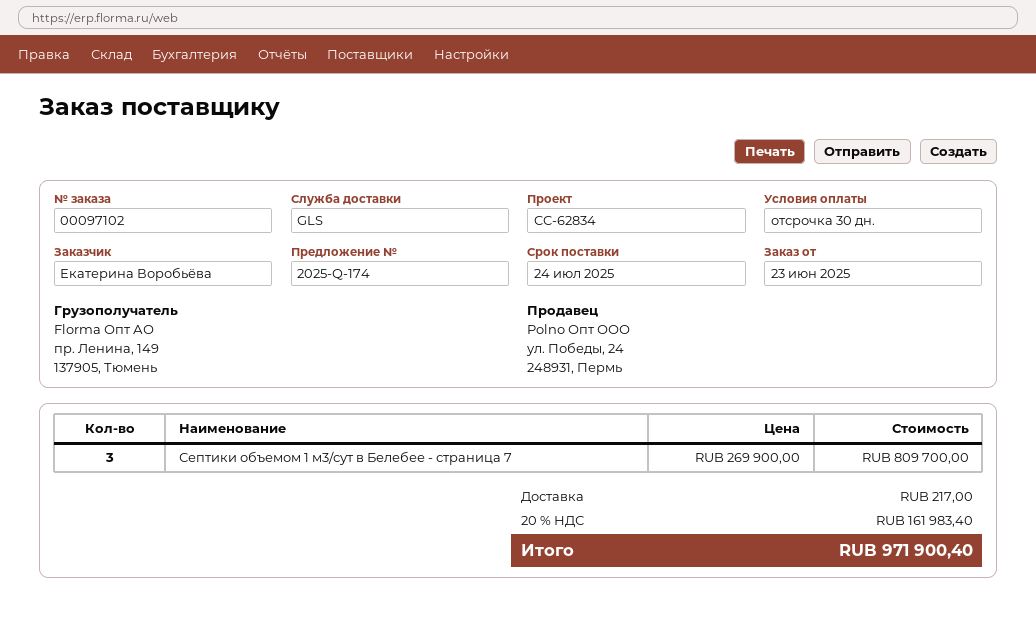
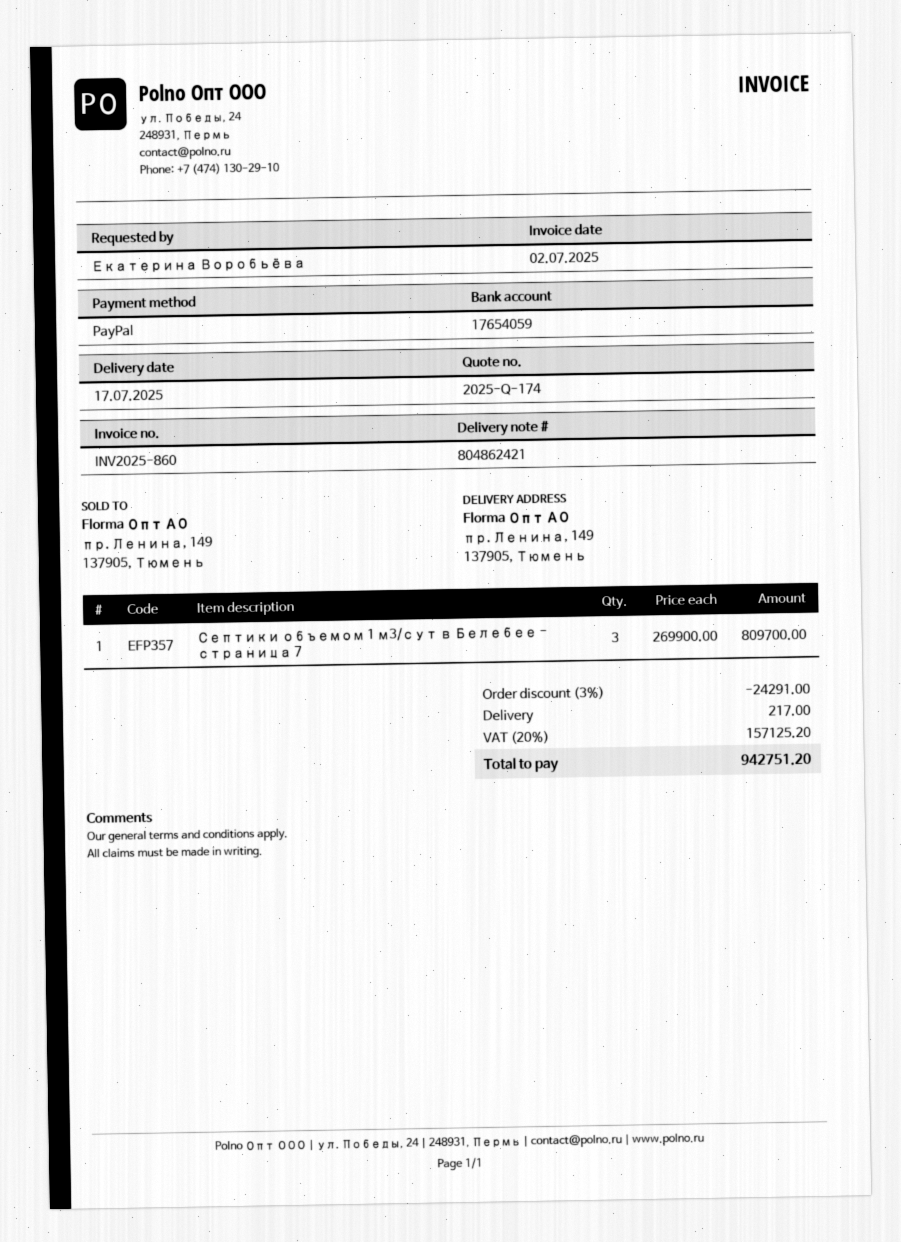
delivery date: 2025-07-24 -> 2025-07-17
discount: none -> 3% = 24291.00
tax: 20% = 161983.40 -> 20% = 157125.20
total: 971900.40 -> 942751.20

